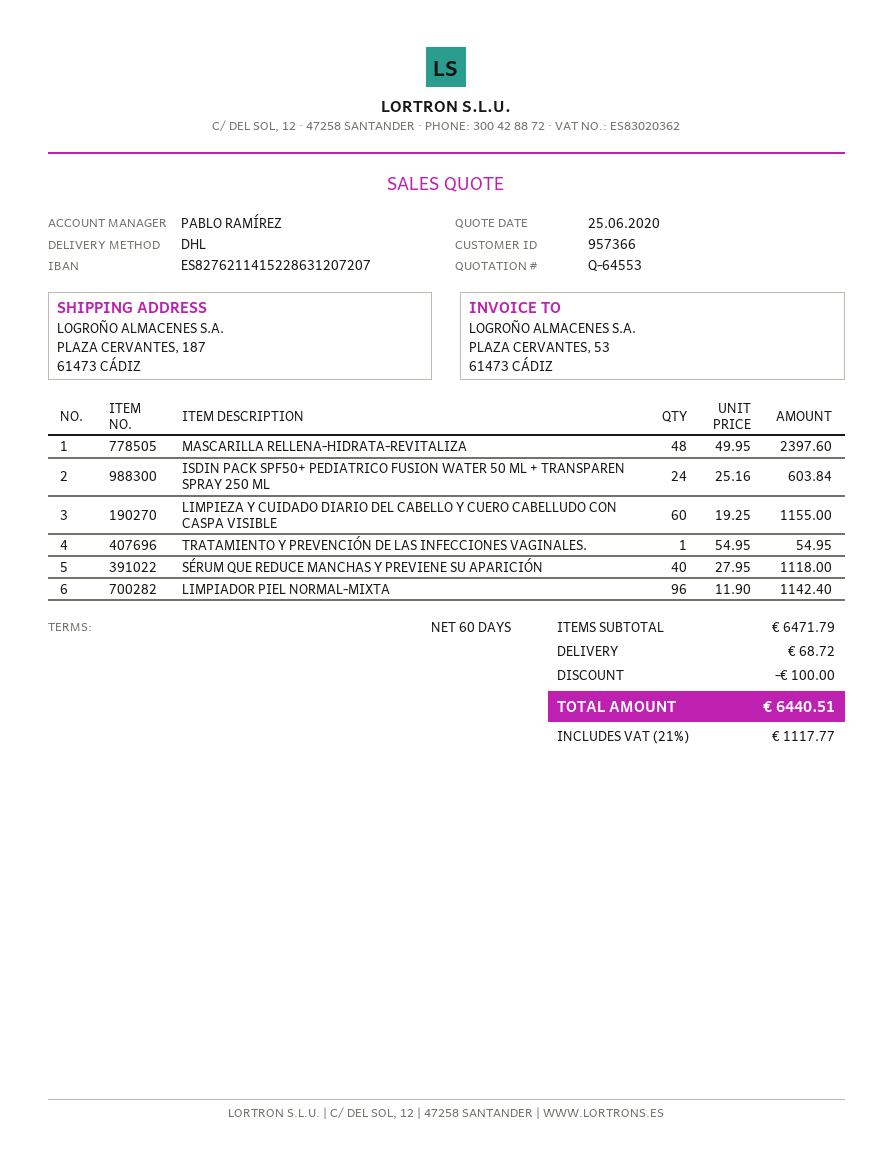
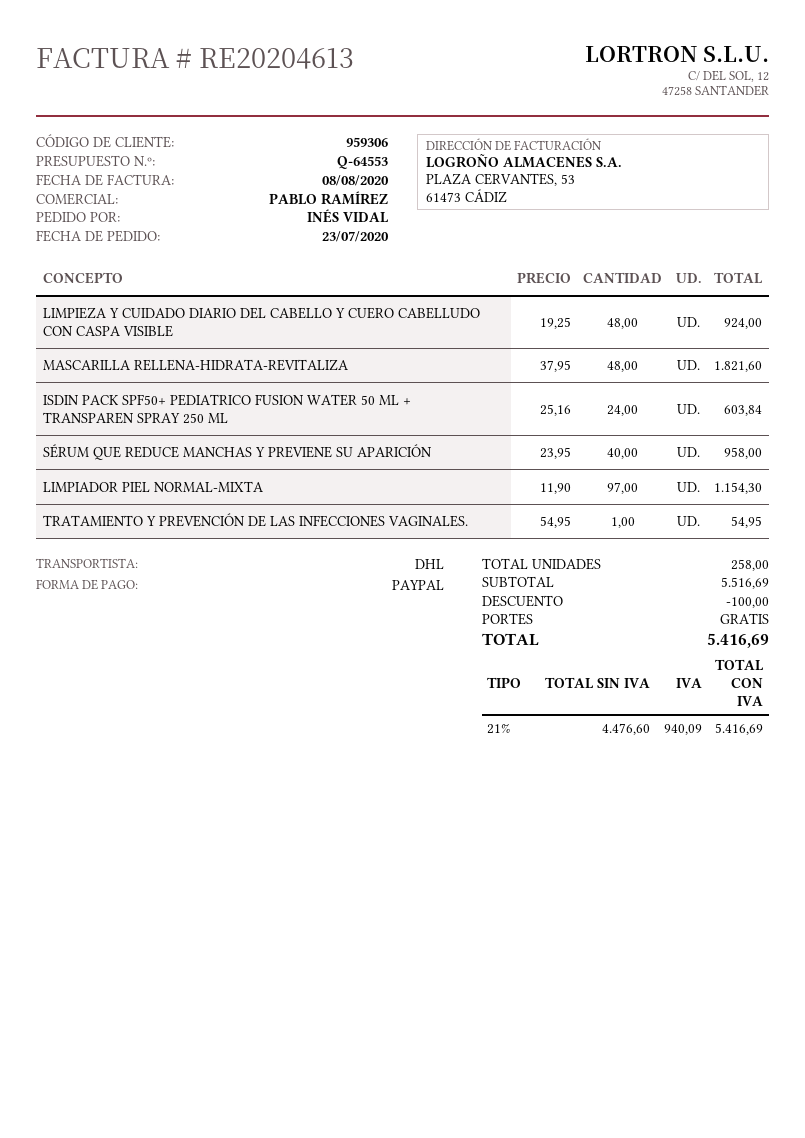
customer number: 957366 -> 959306
MASCARILLA RELLENA-HIDRATA-REVITALIZA: 48 x 49.95 = 2397.60 -> 48 x 37.95 = 1821.60
LIMPIEZA Y CUIDADO DIARIO DEL CABELLO Y CUERO CABELLUDO CON CASPA VISIBLE: 60 x 19.25 = 1155.00 -> 48 x 19.25 = 924.00
SÉRUM QUE REDUCE MANCHAS Y PREVIENE SU APARICIÓN: 40 x 27.95 = 1118.00 -> 40 x 23.95 = 958.00
LIMPIADOR PIEL NORMAL-MIXTA: 96 x 11.90 = 1142.40 -> 97 x 11.90 = 1154.30
subtotal: 6471.79 -> 5516.69
shipping: 68.72 -> 0.00
tax: 21% = 1117.77 -> 21% = 940.09
total: 6440.51 -> 5416.69

